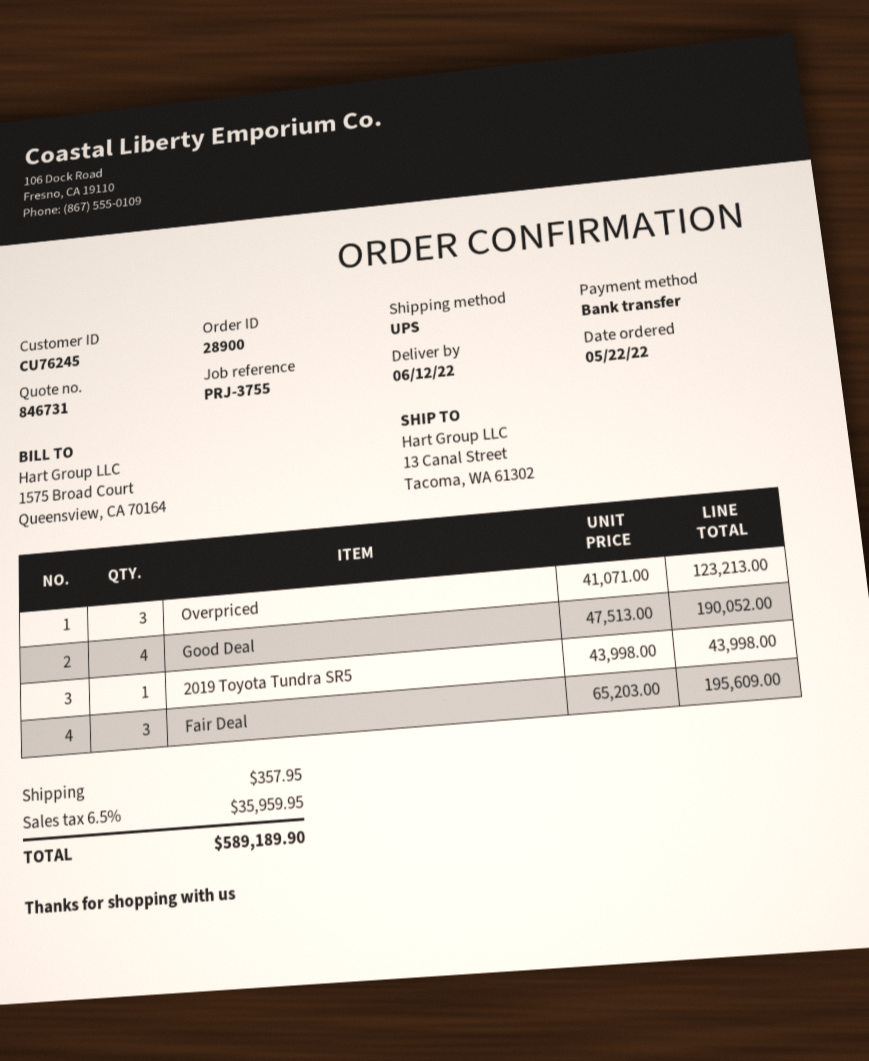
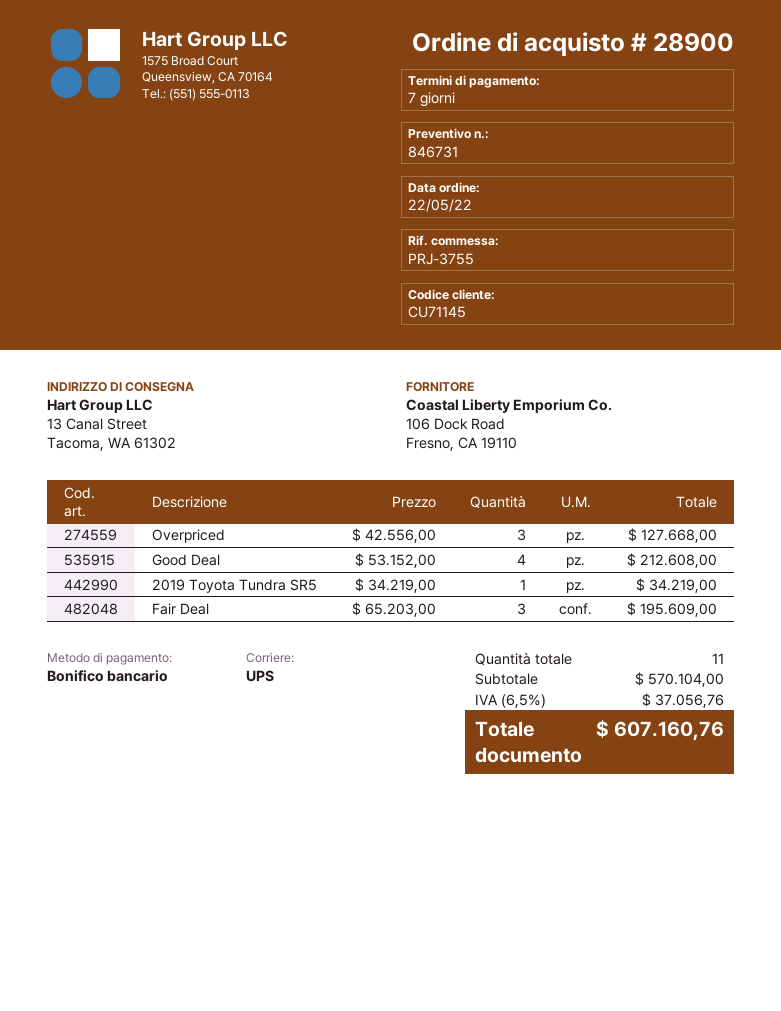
customer number: CU76245 -> CU71145
Overpriced: 3 x 41071.00 = 123213.00 -> 3 x 42556.00 = 127668.00
Good Deal: 4 x 47513.00 = 190052.00 -> 4 x 53152.00 = 212608.00
2019 Toyota Tundra SR5: 1 x 43998.00 = 43998.00 -> 1 x 34219.00 = 34219.00
shipping: 357.95 -> none
tax: 6.5% = 35959.95 -> 6.5% = 37056.76
total: 589189.90 -> 607160.76

